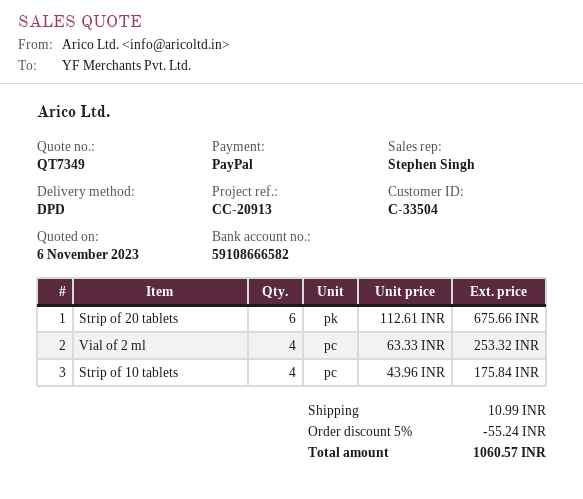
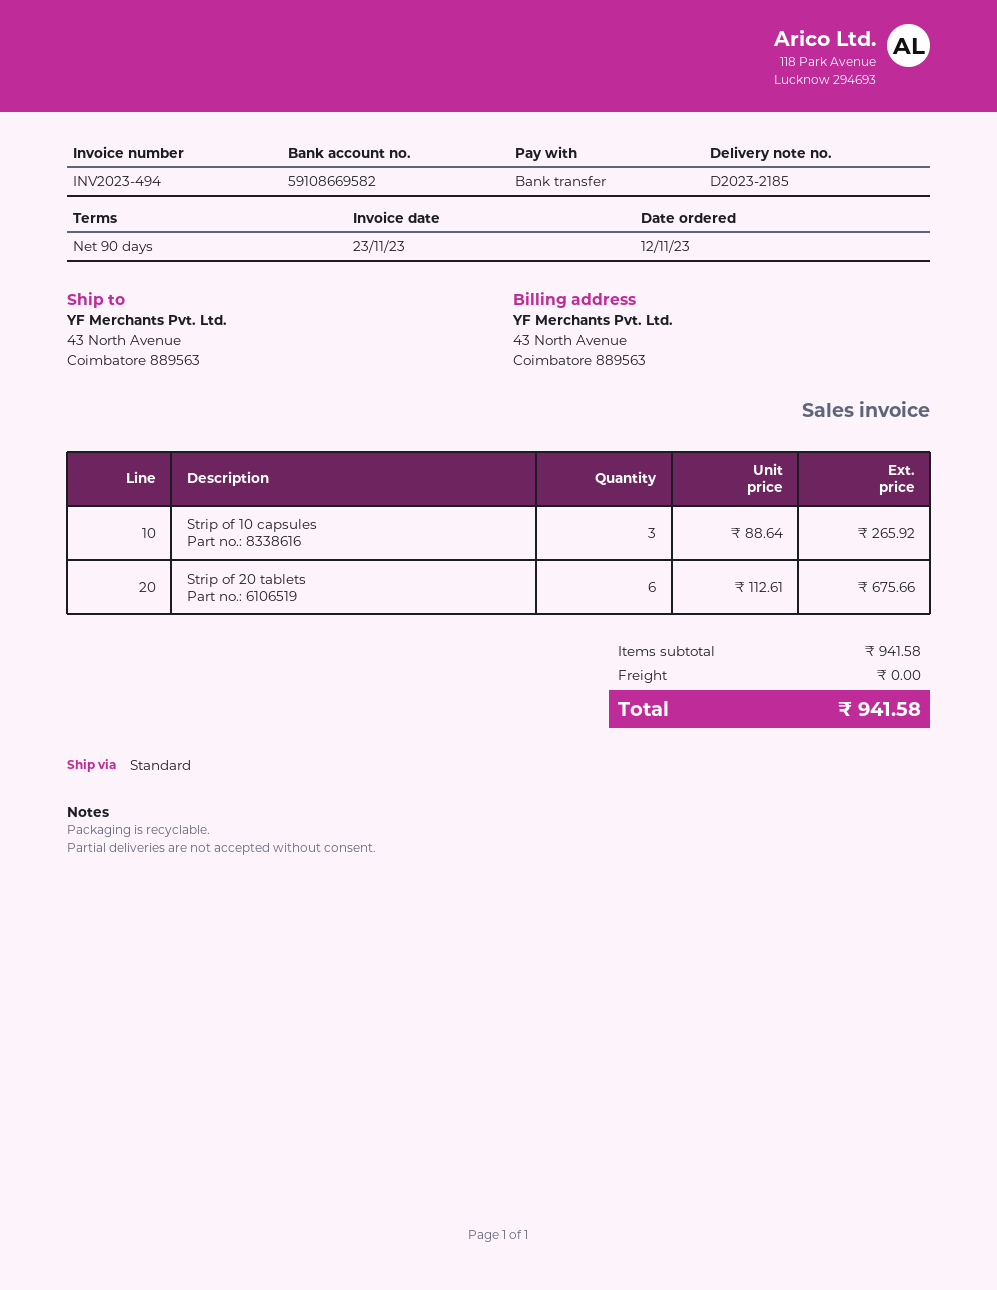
payment method: PayPal -> bank transfer
bank account: 59108666582 -> 59108669582
shipping method: DPD -> standard
Vial of 2 ml: 4 x 63.33 = 253.32 -> none
Strip of 10 tablets: 4 x 43.96 = 175.84 -> none
Strip of 10 capsules: none -> 3 x 88.64 = 265.92
discount: 5% = 55.24 -> none
shipping: 10.99 -> 0.00
total: 1060.57 -> 941.58

